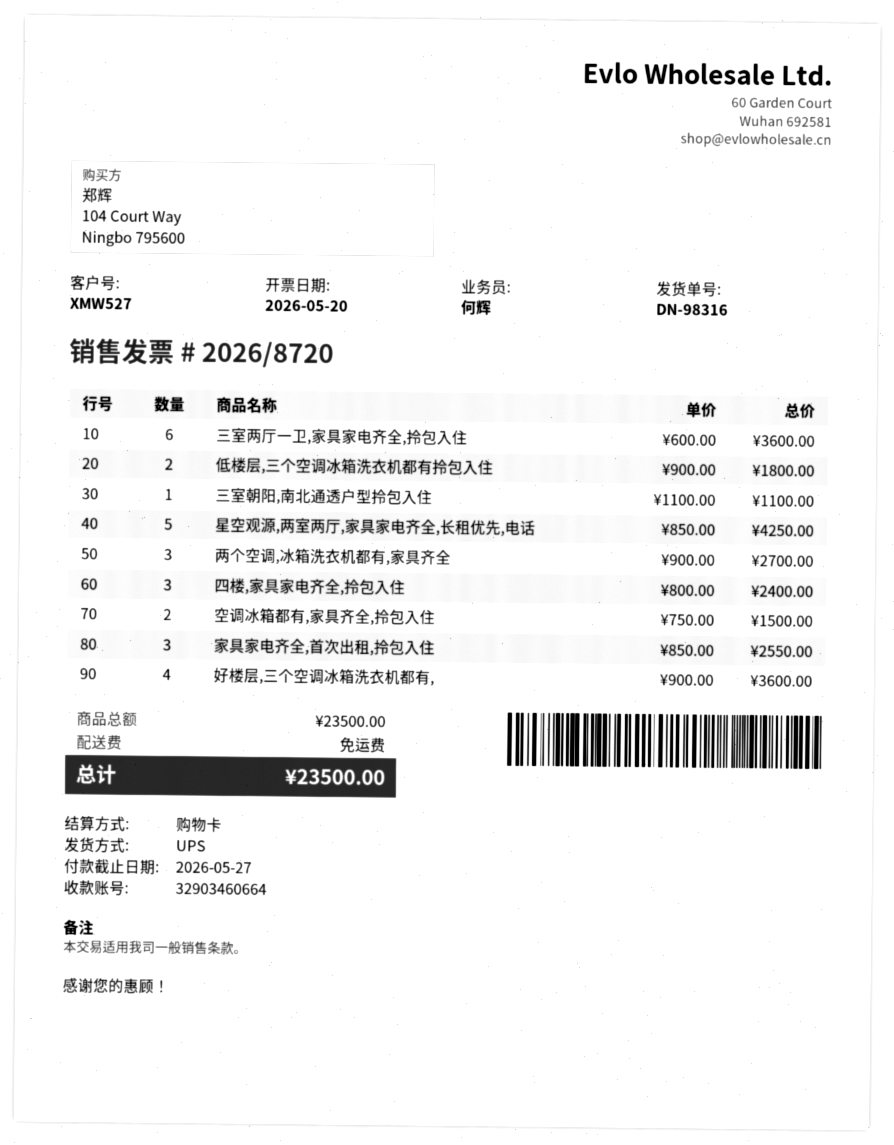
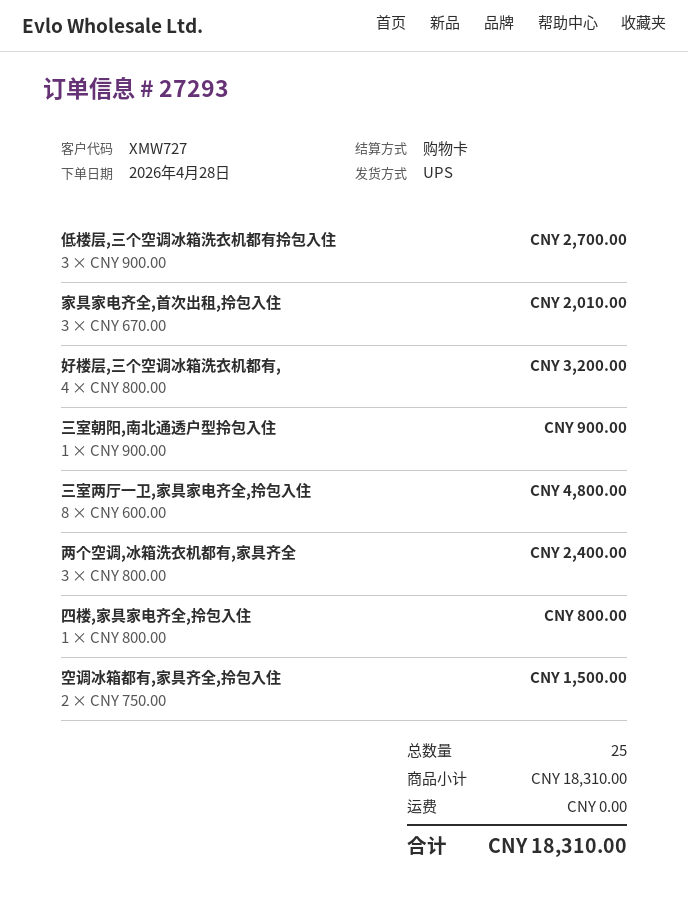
customer number: XMW527 -> XMW727
三室两厅一卫,家具家电齐全,拎包入住: 6 x 600.00 = 3600.00 -> 8 x 600.00 = 4800.00
低楼层,三个空调冰箱洗衣机都有拎包入住: 2 x 900.00 = 1800.00 -> 3 x 900.00 = 2700.00
三室朝阳,南北通透户型拎包入住: 1 x 1100.00 = 1100.00 -> 1 x 900.00 = 900.00
星空观源,两室两厅,家具家电齐全,长租优先,电话: 5 x 850.00 = 4250.00 -> none
两个空调,冰箱洗衣机都有,家具齐全: 3 x 900.00 = 2700.00 -> 3 x 800.00 = 2400.00
四楼,家具家电齐全,拎包入住: 3 x 800.00 = 2400.00 -> 1 x 800.00 = 800.00
家具家电齐全,首次出租,拎包入住: 3 x 850.00 = 2550.00 -> 3 x 670.00 = 2010.00
好楼层,三个空调冰箱洗衣机都有,: 4 x 900.00 = 3600.00 -> 4 x 800.00 = 3200.00
subtotal: 23500.00 -> 18310.00
total: 23500.00 -> 18310.00

